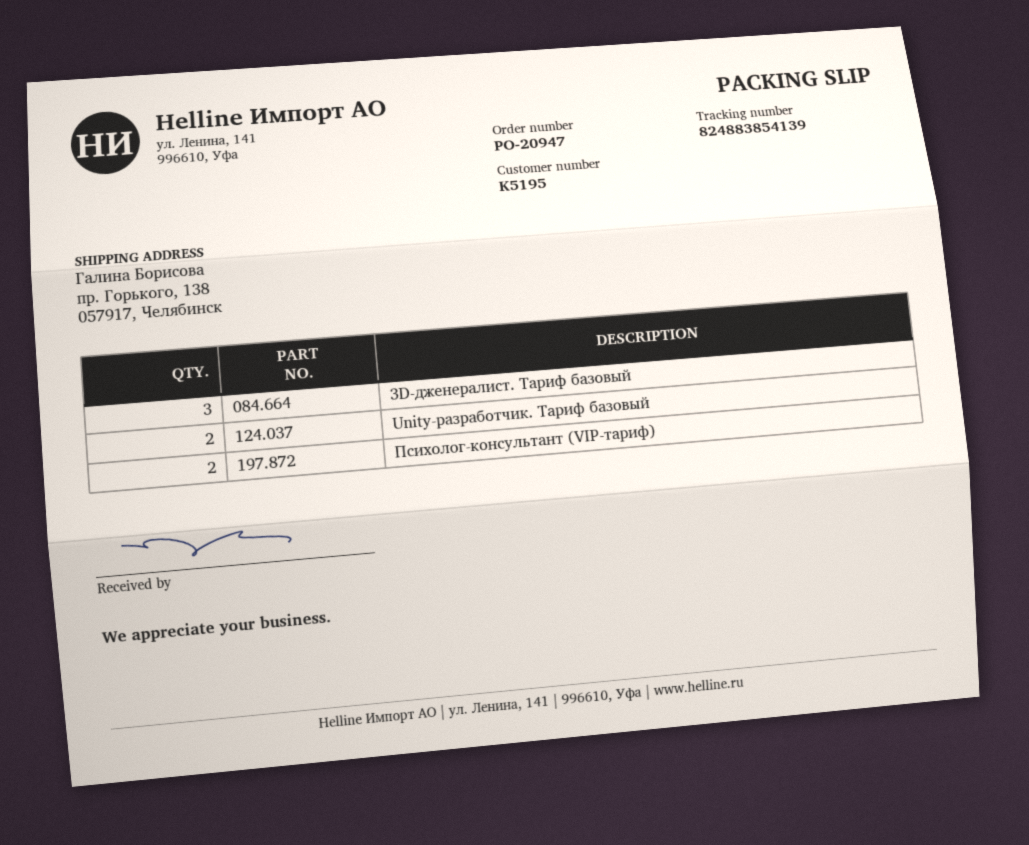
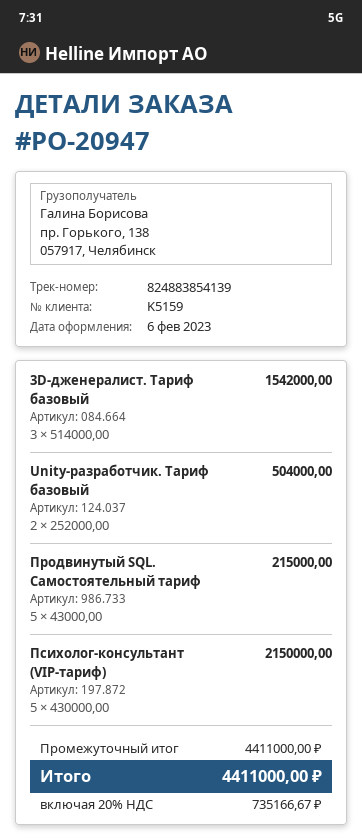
customer number: K5195 -> K5159
Психолог-консультант (VIP-тариф): 2 -> 5
Продвинутый SQL. Самостоятельный тариф: none -> 5

